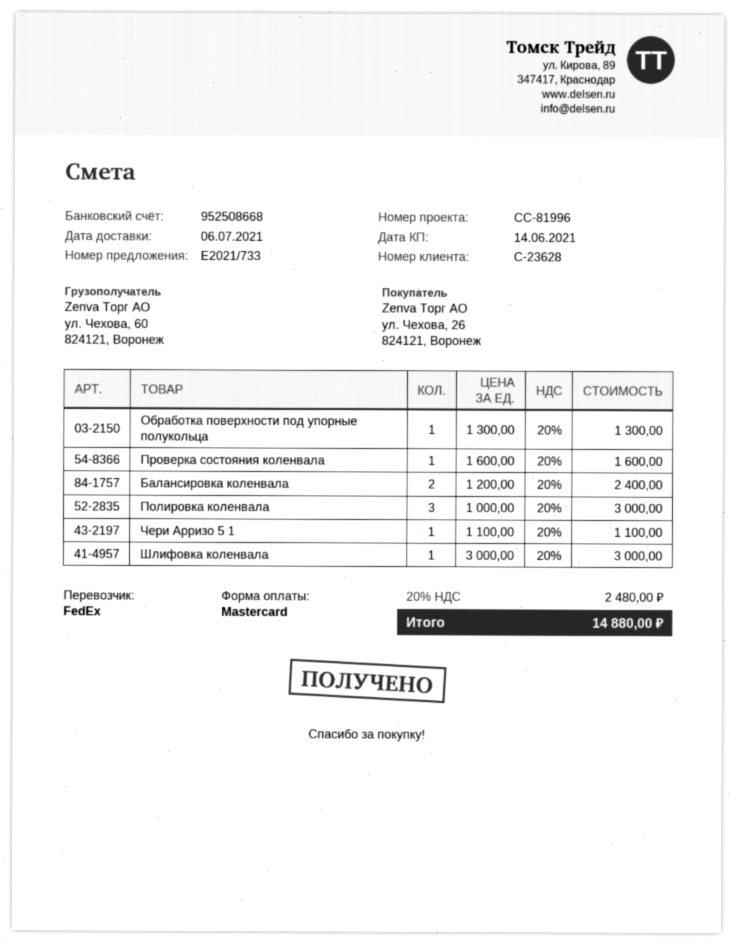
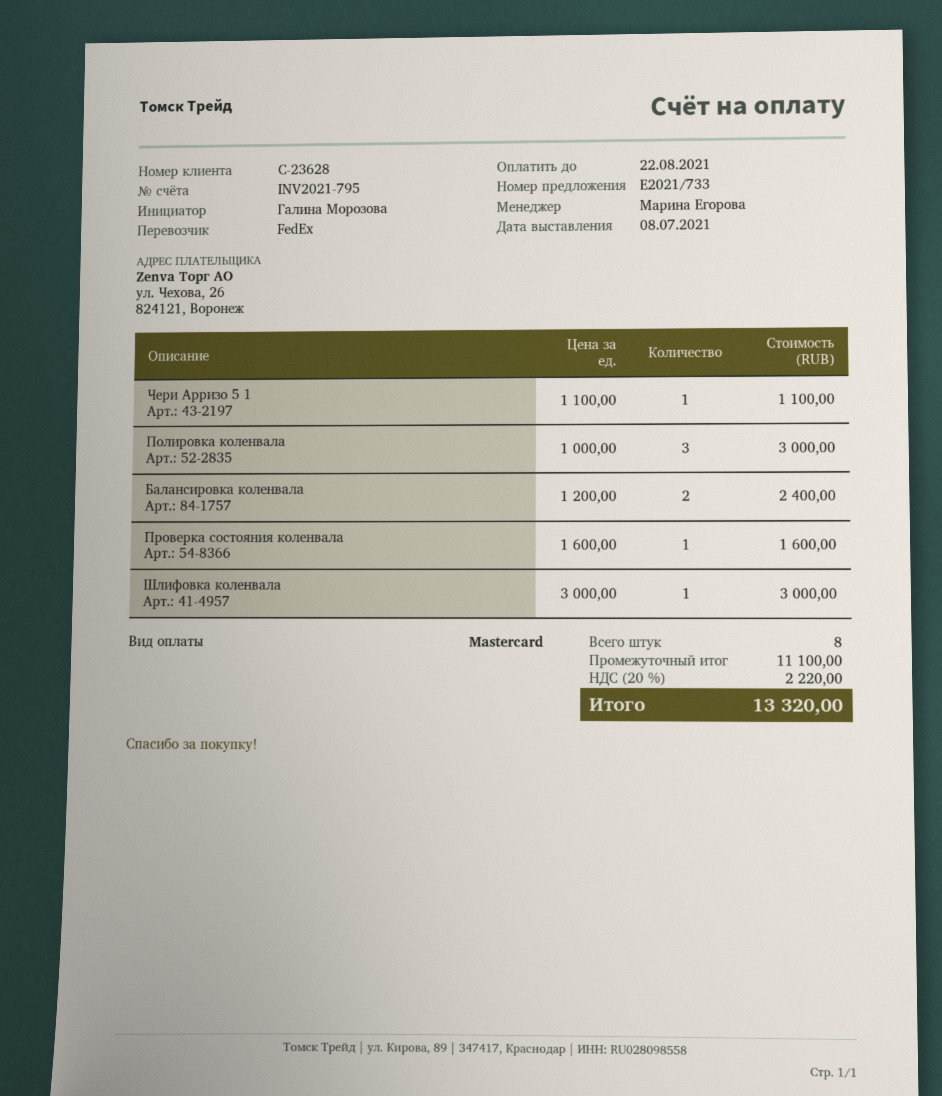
Обработка поверхности под упорные полукольца: 1 x 1300.00 = 1300.00 -> none
tax: 20% = 2480.00 -> 20% = 2220.00
total: 14880.00 -> 13320.00

